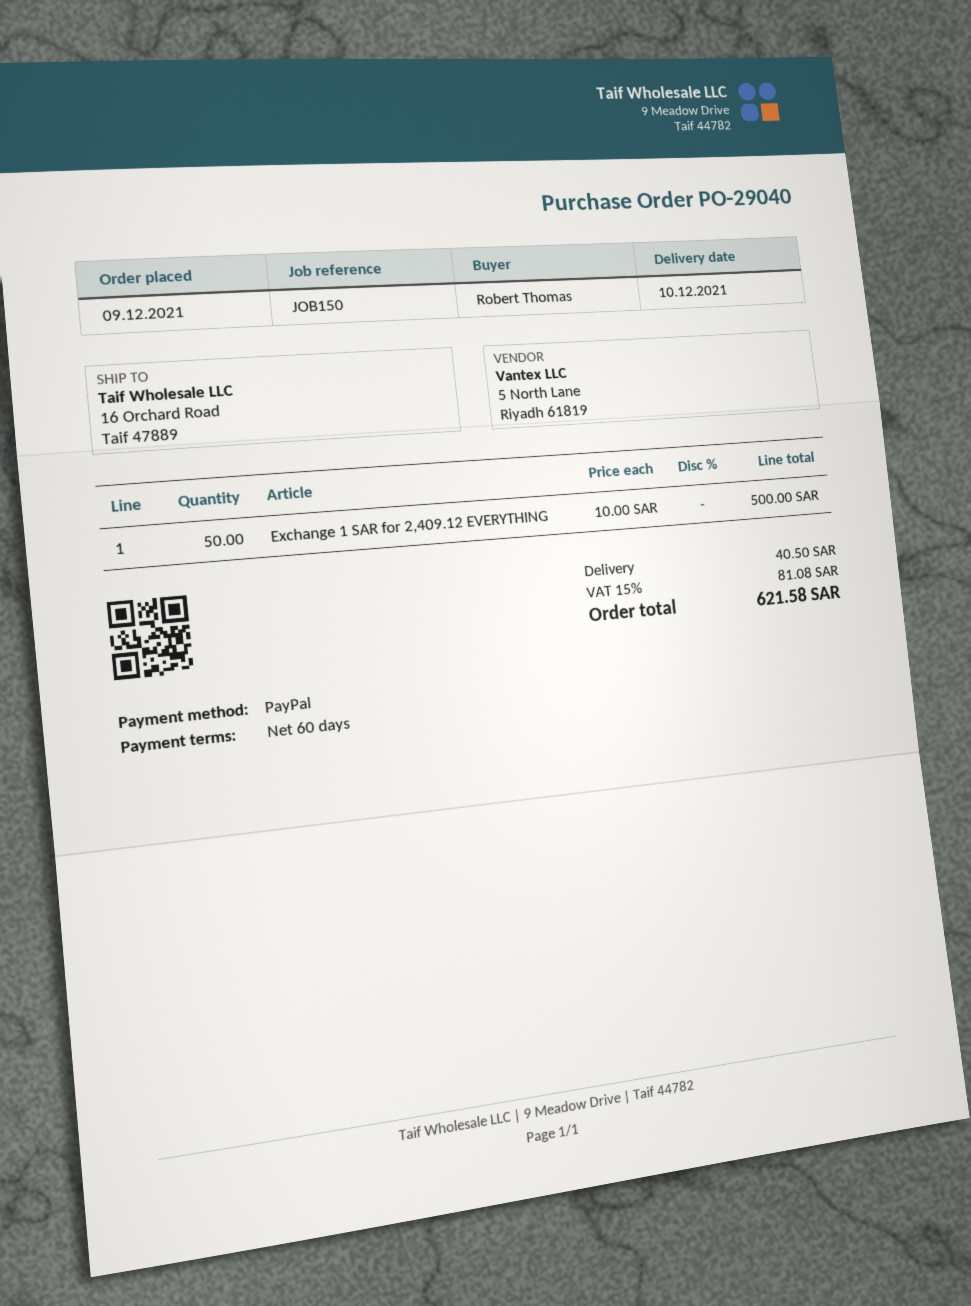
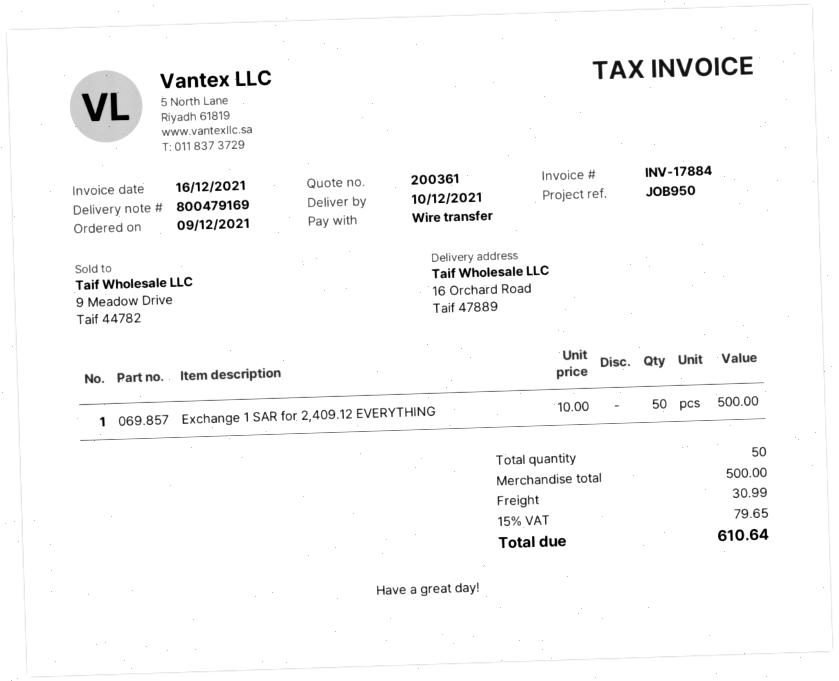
reference: JOB150 -> JOB950
payment method: PayPal -> bank transfer
shipping: 40.50 -> 30.99
tax: 15% = 81.08 -> 15% = 79.65
total: 621.58 -> 610.64

